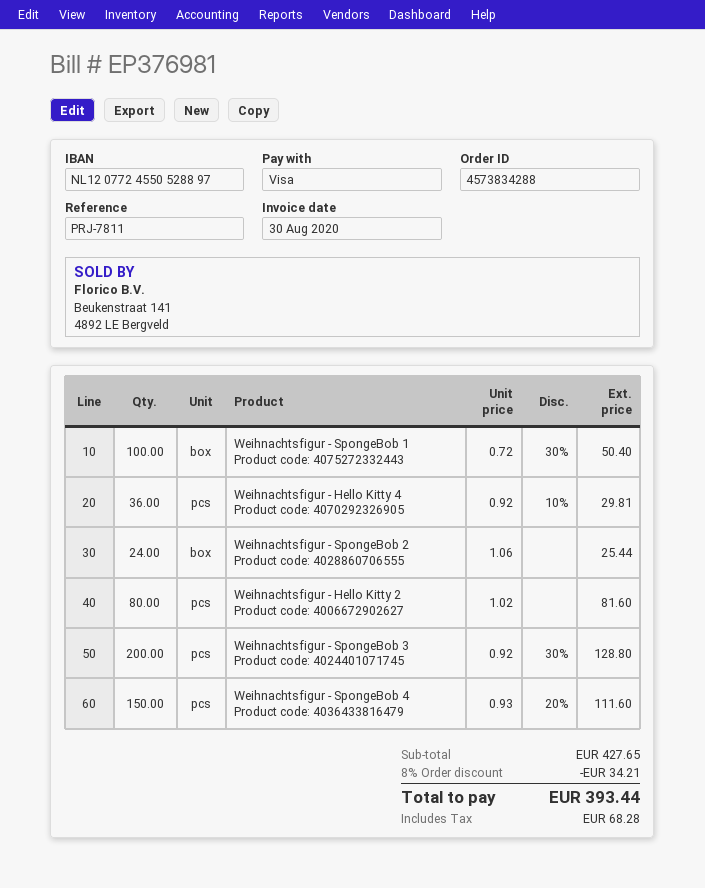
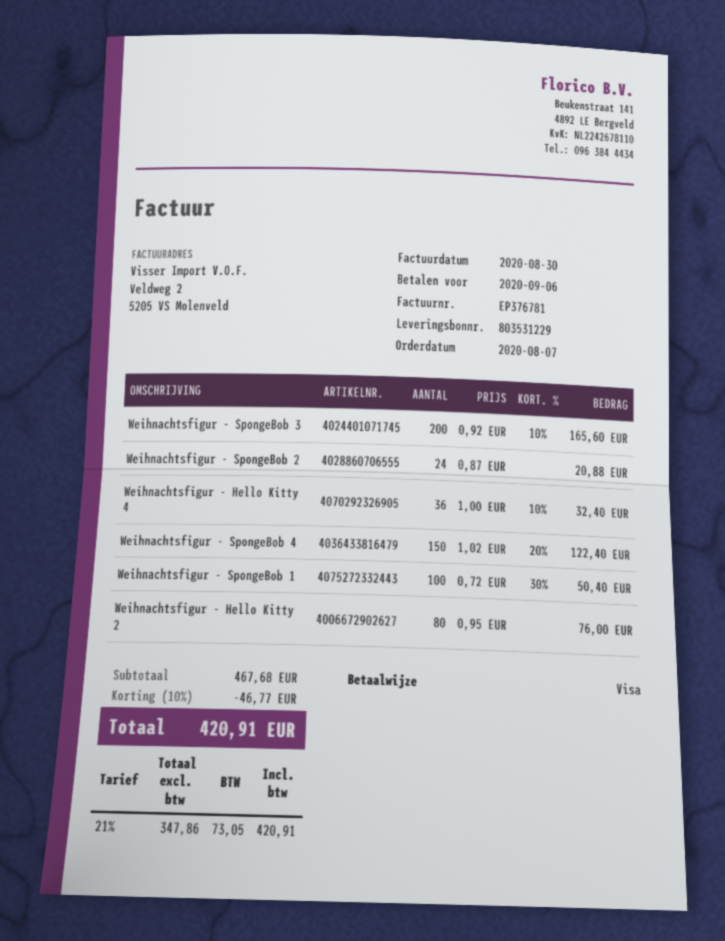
invoice number: EP376981 -> EP376781
Weihnachtsfigur - Hello Kitty 4: 36 x 0.92 - 10% = 29.81 -> 36 x 1.00 - 10% = 32.40
Weihnachtsfigur - SpongeBob 2: 24 x 1.06 = 25.44 -> 24 x 0.87 = 20.88
Weihnachtsfigur - Hello Kitty 2: 80 x 1.02 = 81.60 -> 80 x 0.95 = 76.00
Weihnachtsfigur - SpongeBob 3: 200 x 0.92 - 30% = 128.80 -> 200 x 0.92 - 10% = 165.60
Weihnachtsfigur - SpongeBob 4: 150 x 0.93 - 20% = 111.60 -> 150 x 1.02 - 20% = 122.40
subtotal: 427.65 -> 467.68
discount: 8% = 34.21 -> 10% = 46.77
tax: 68.28 -> 73.05
total: 393.44 -> 420.91

